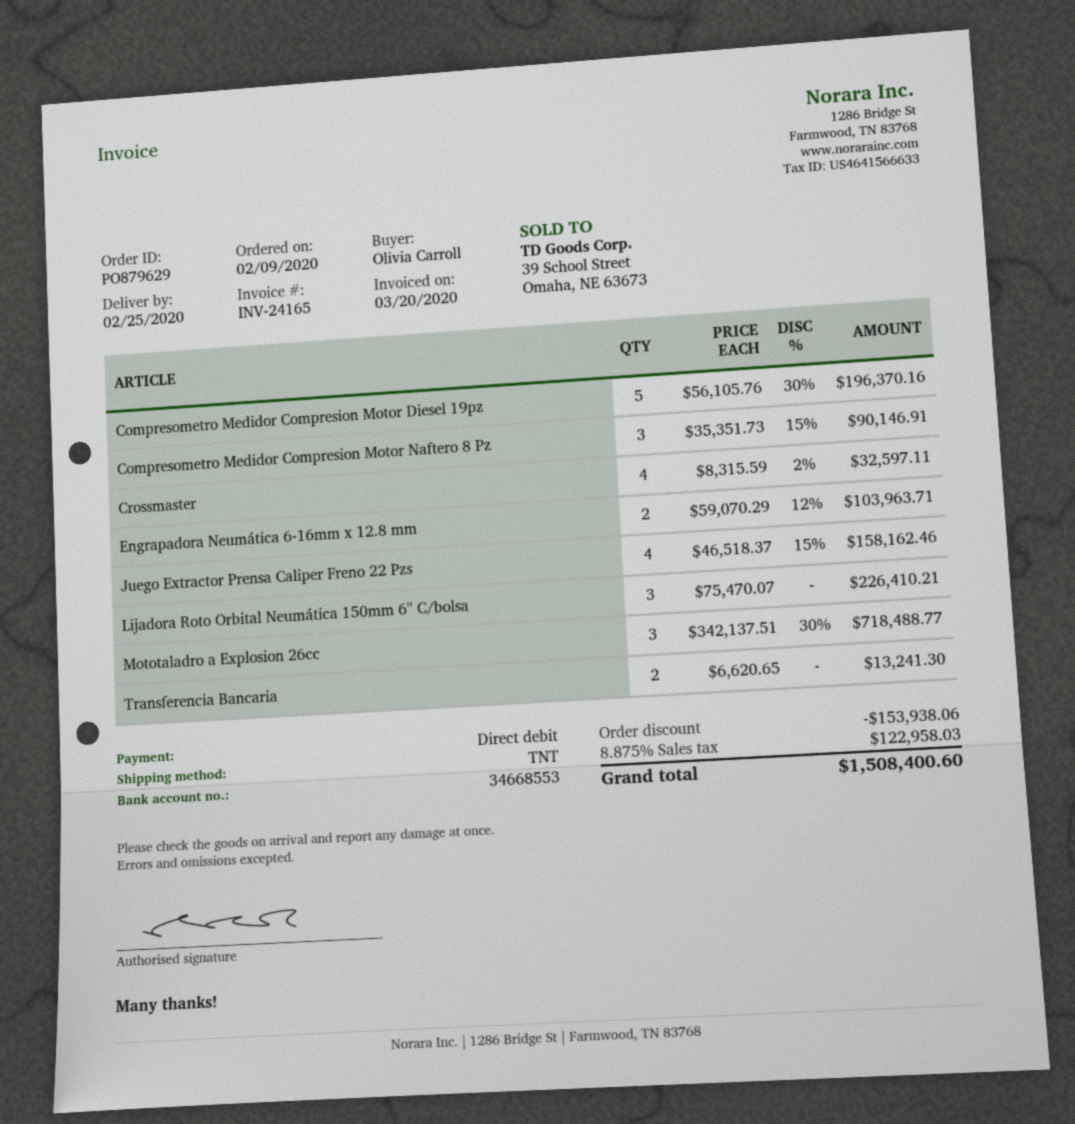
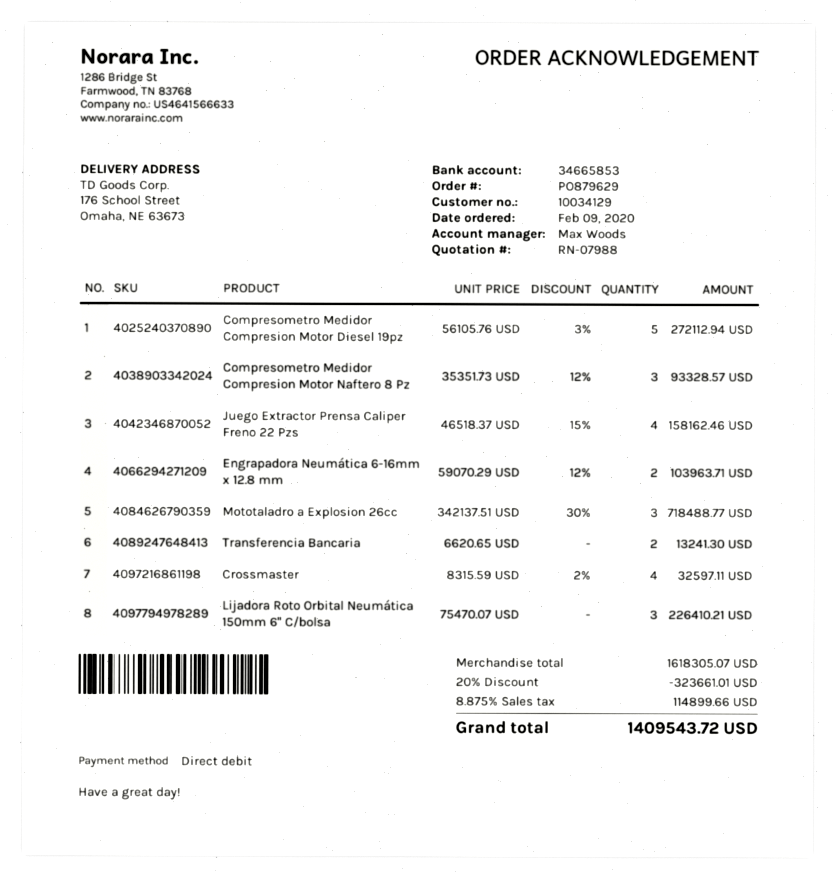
bank account: 34668553 -> 34665853
Compresometro Medidor Compresion Motor Diesel 19pz: 5 x 56105.76 - 30% = 196370.16 -> 5 x 56105.76 - 3% = 272112.94
Compresometro Medidor Compresion Motor Naftero 8 Pz: 3 x 35351.73 - 15% = 90146.91 -> 3 x 35351.73 - 12% = 93328.57
discount: 153938.06 -> 323661.01
tax: 8.875% = 122958.03 -> 8.875% = 114899.66
total: 1508400.60 -> 1409543.72

